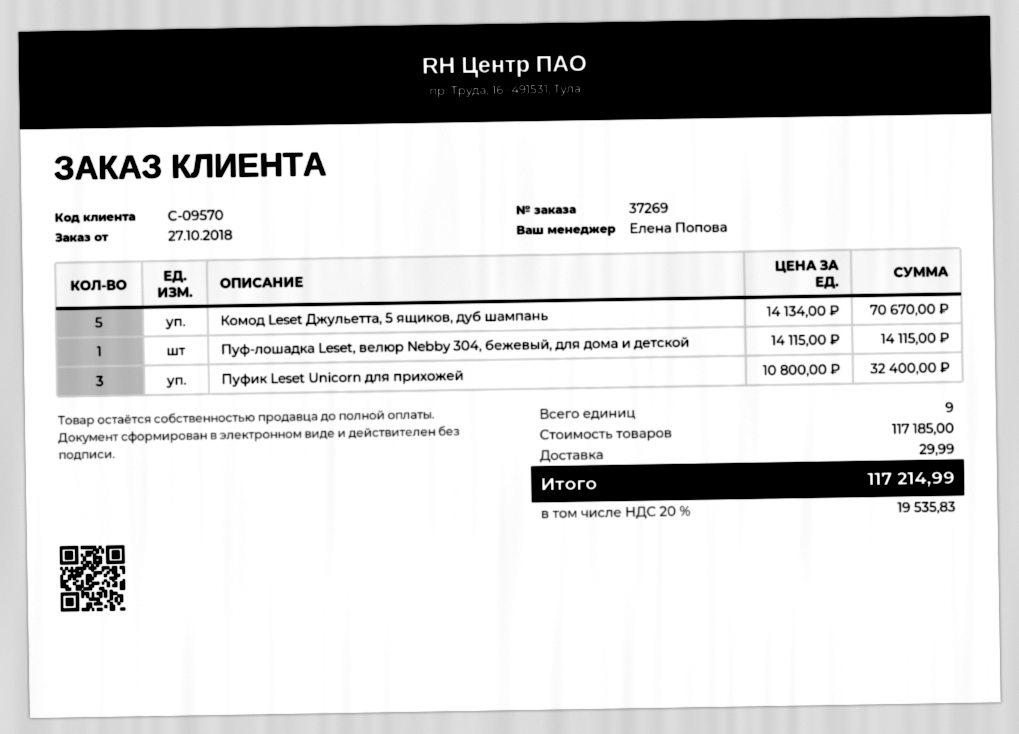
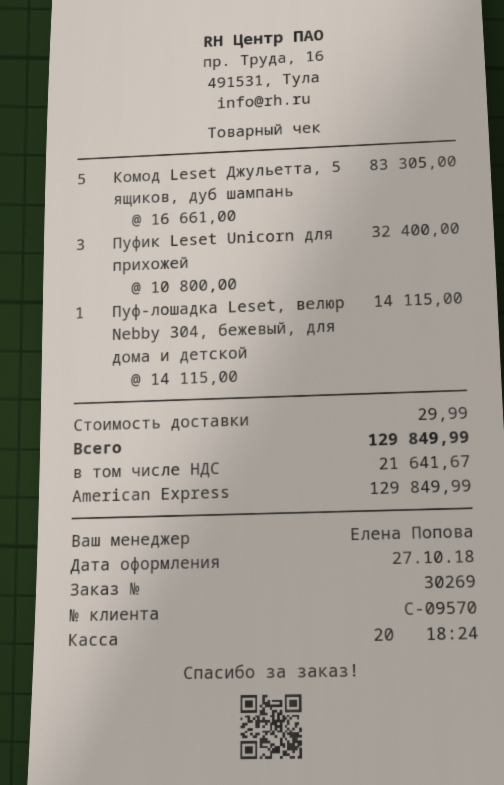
order number: 37269 -> 30269
Комод Leset Джульетта, 5 ящиков, дуб шампань: 5 x 14134.00 = 70670.00 -> 5 x 16661.00 = 83305.00
tax: 19535.83 -> 21641.67
total: 117214.99 -> 129849.99

